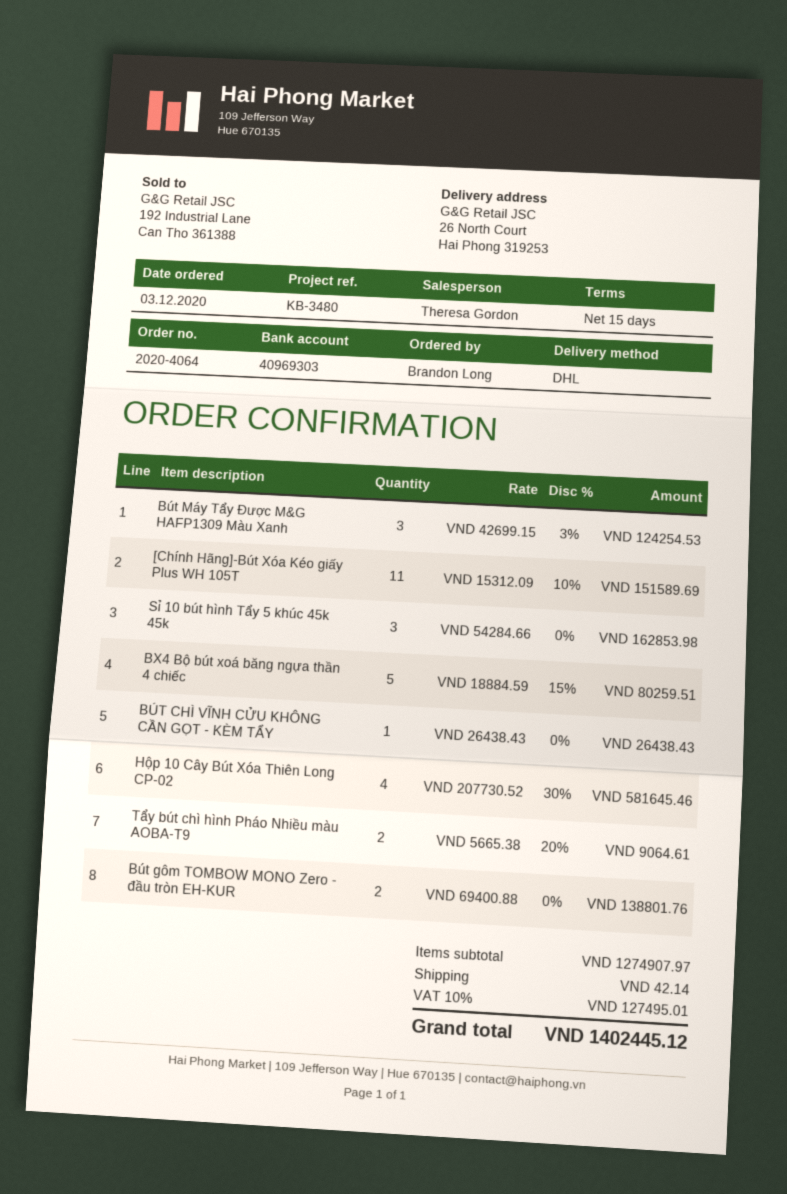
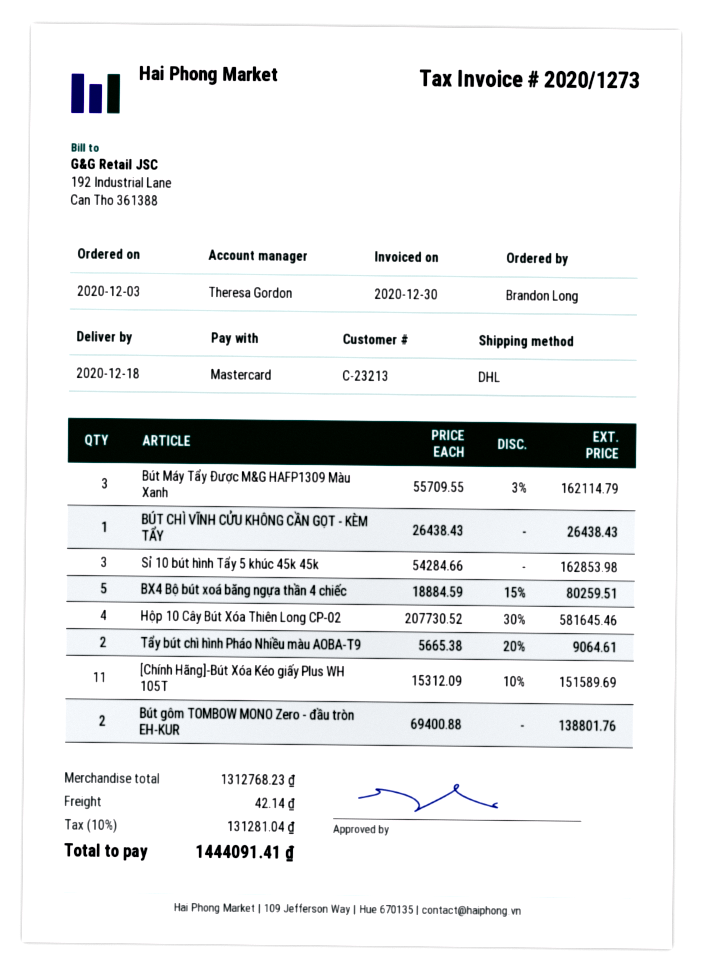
Bút Máy Tẩy Được M&G HAFP1309 Màu Xanh: 3 x 42699.15 - 3% = 124254.53 -> 3 x 55709.55 - 3% = 162114.79
subtotal: 1274907.97 -> 1312768.23
tax: 10% = 127495.01 -> 10% = 131281.04
total: 1402445.12 -> 1444091.41

